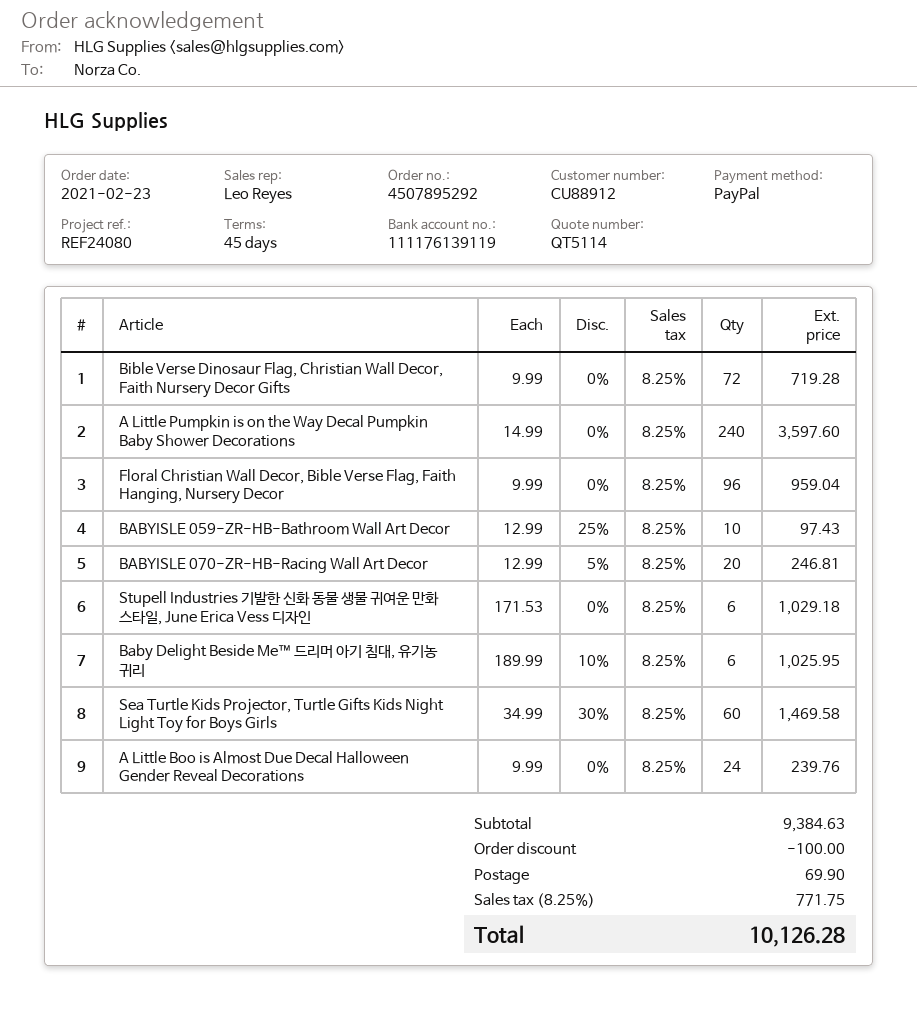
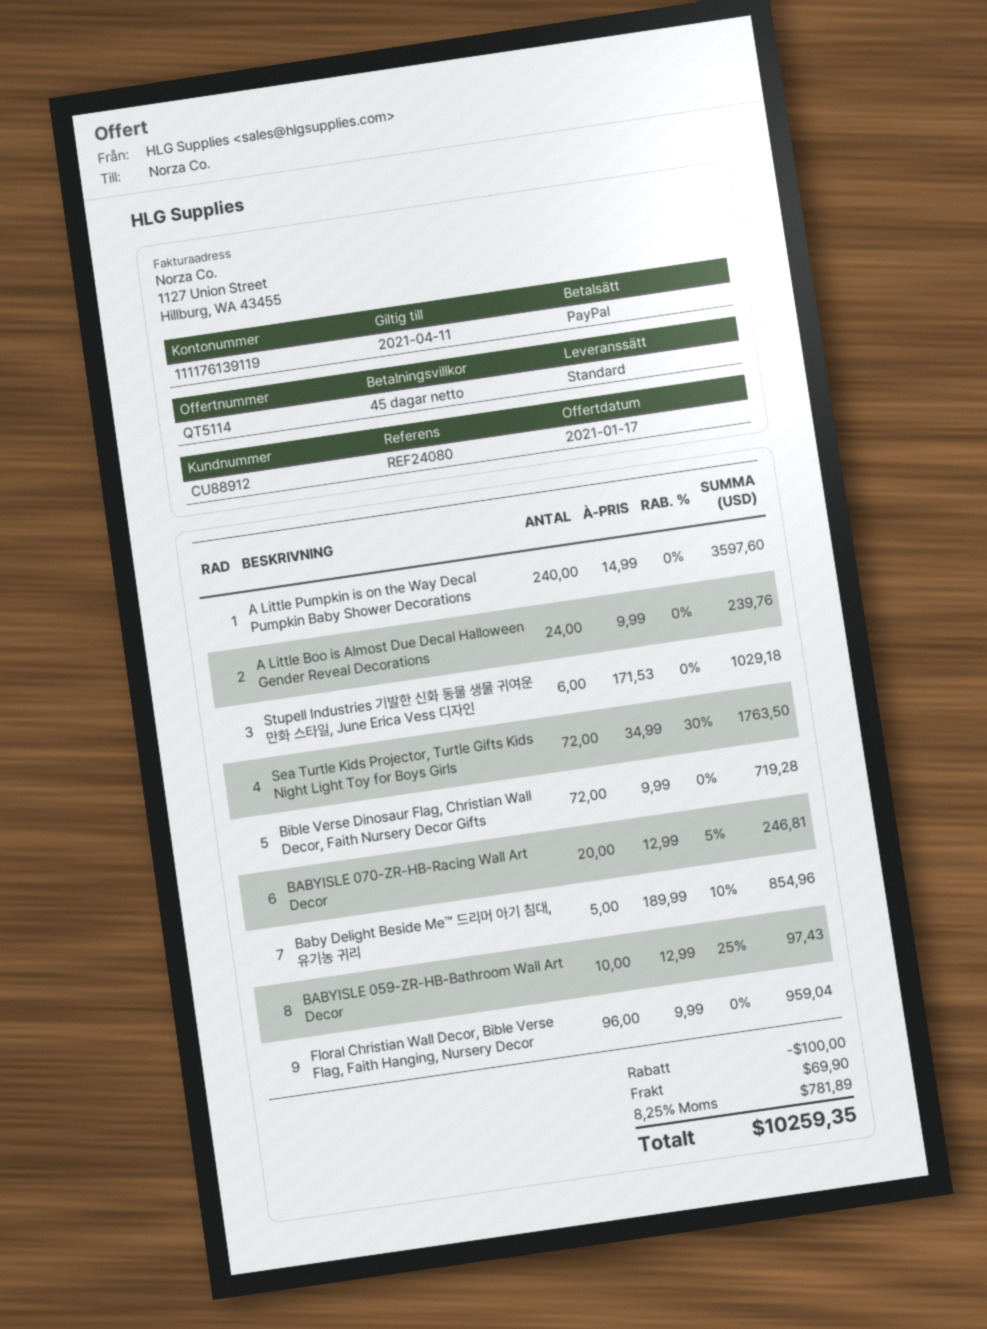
Baby Delight Beside Me™ 드리머 아기 침대, 유기농 귀리: 6 x 189.99 - 10% = 1025.95 -> 5 x 189.99 - 10% = 854.96
Sea Turtle Kids Projector, Turtle Gifts Kids Night Light Toy for Boys Girls: 60 x 34.99 - 30% = 1469.58 -> 72 x 34.99 - 30% = 1763.50
tax: 8.25% = 771.75 -> 8.25% = 781.89
total: 10126.28 -> 10259.35

